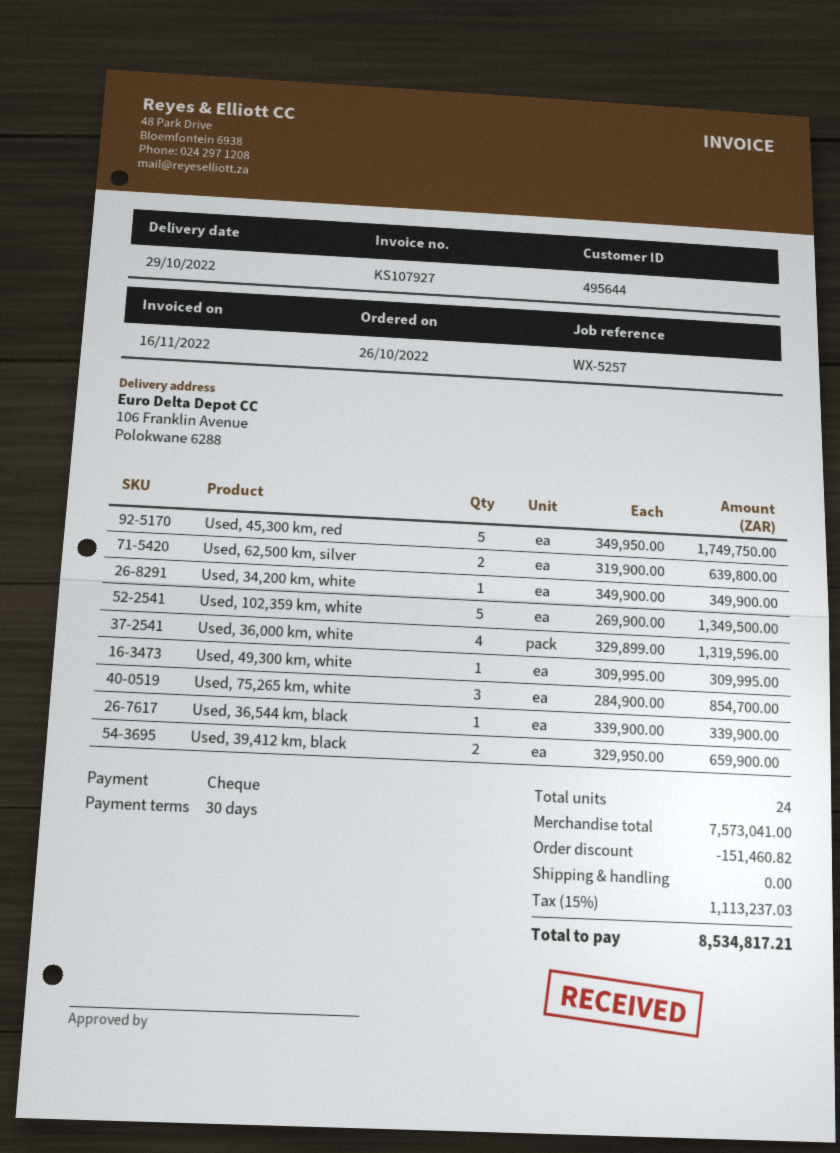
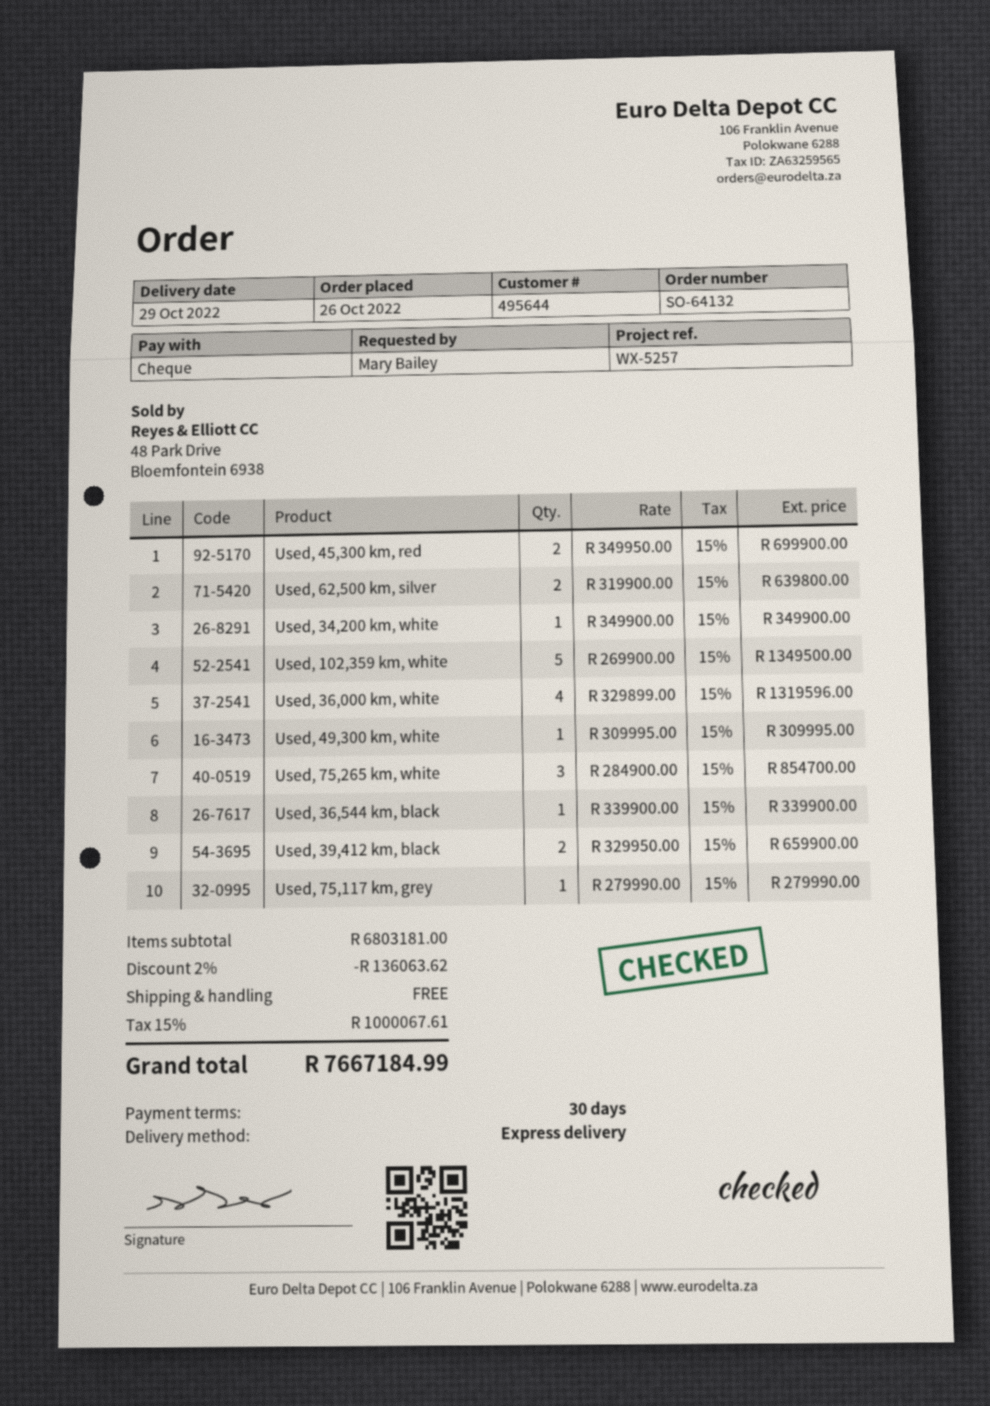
Used, 45,300 km, red: 5 x 349950.00 = 1749750.00 -> 2 x 349950.00 = 699900.00
Used, 75,117 km, grey: none -> 1 x 279990.00 = 279990.00
subtotal: 7573041.00 -> 6803181.00
discount: 151460.82 -> 136063.62
tax: 15% = 1113237.03 -> 15% = 1000067.61
total: 8534817.21 -> 7667184.99

